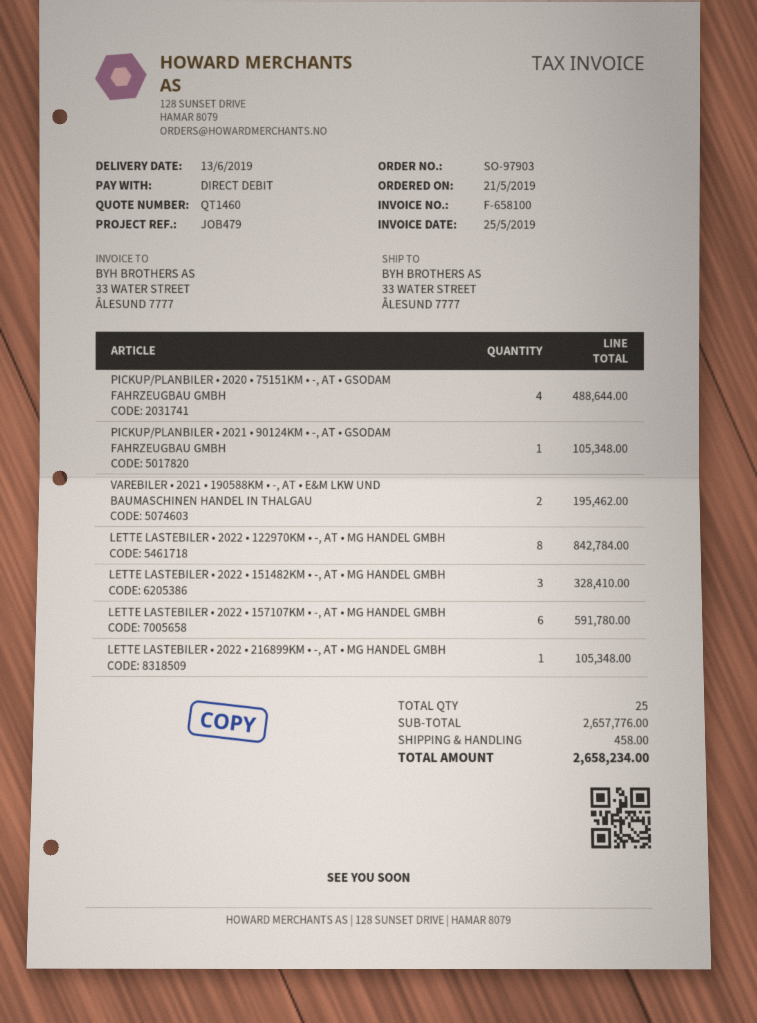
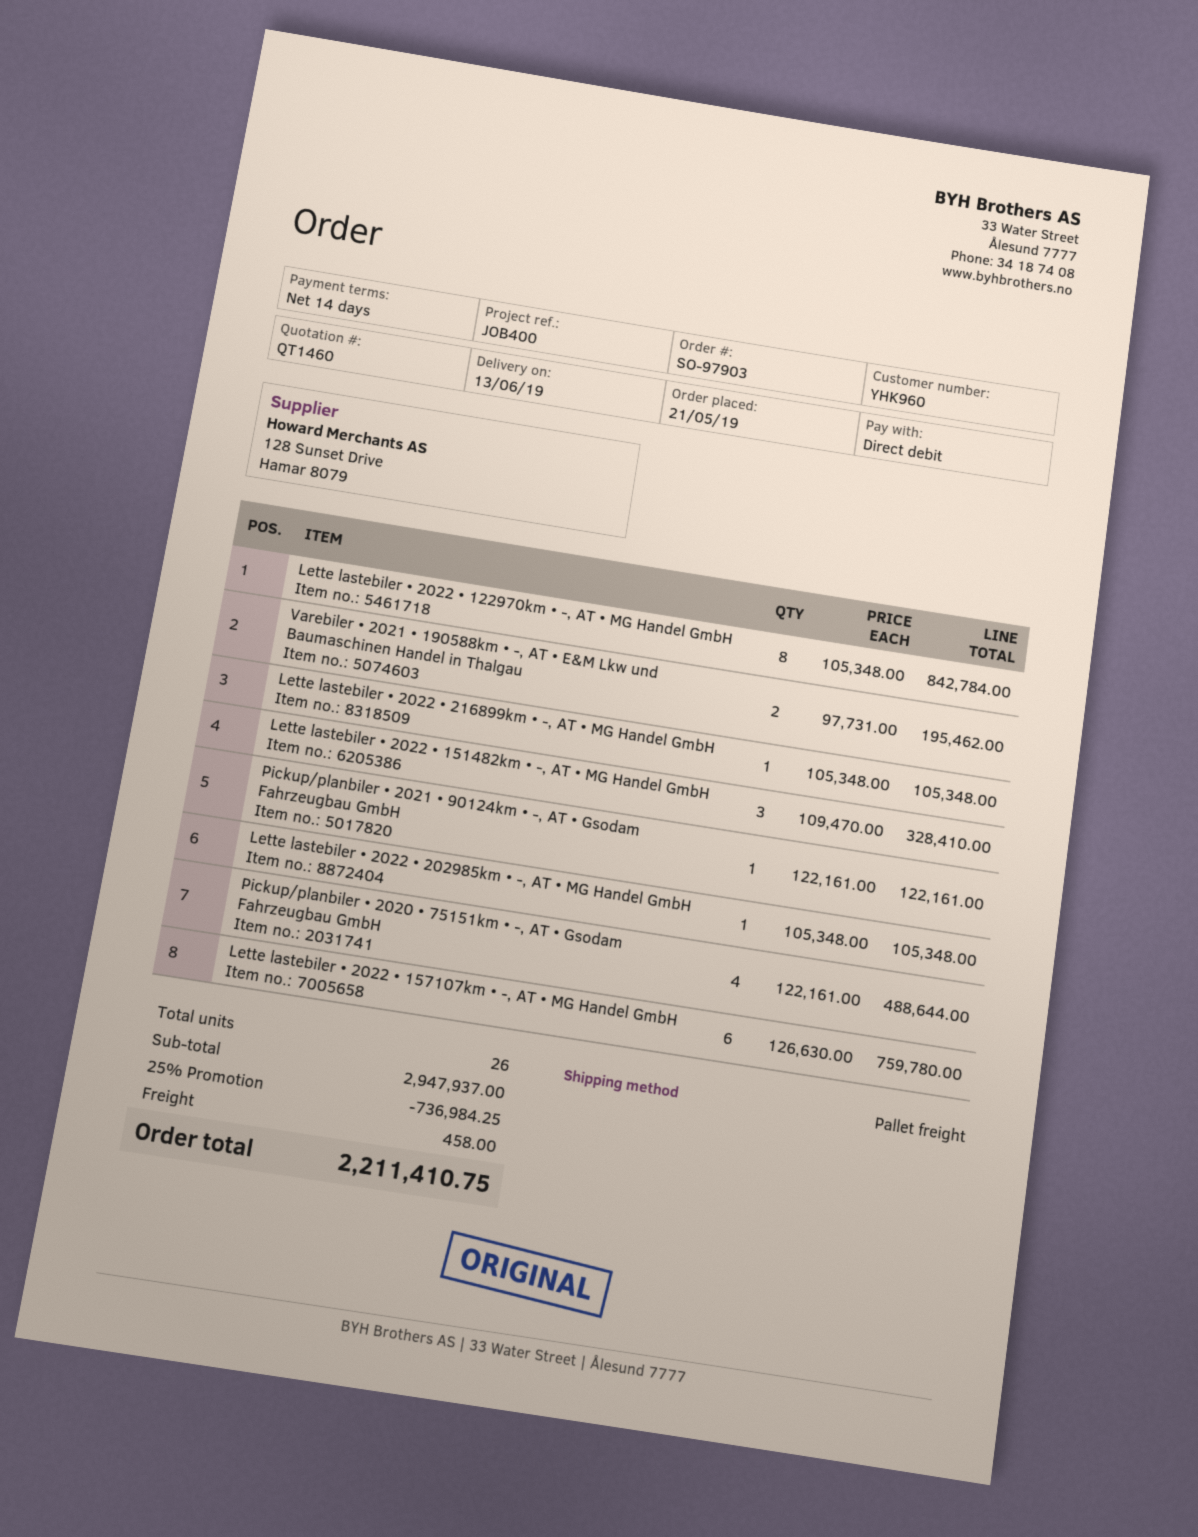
reference: JOB479 -> JOB400
PICKUP/PLANBILER • 2021 • 90124KM • -, AT • GSODAM FAHRZEUGBAU GMBH: 1 for 105348.00 -> 1 for 122161.00
LETTE LASTEBILER • 2022 • 157107KM • -, AT • MG HANDEL GMBH: 6 for 591780.00 -> 6 for 759780.00
Lette lastebiler • 2022 • 202985km • -, AT • MG Handel GmbH: none -> 1 for 105348.00
total quantity: 25 -> 26
subtotal: 2657776.00 -> 2947937.00
discount: none -> 25% = 736984.25
total: 2658234.00 -> 2211410.75

